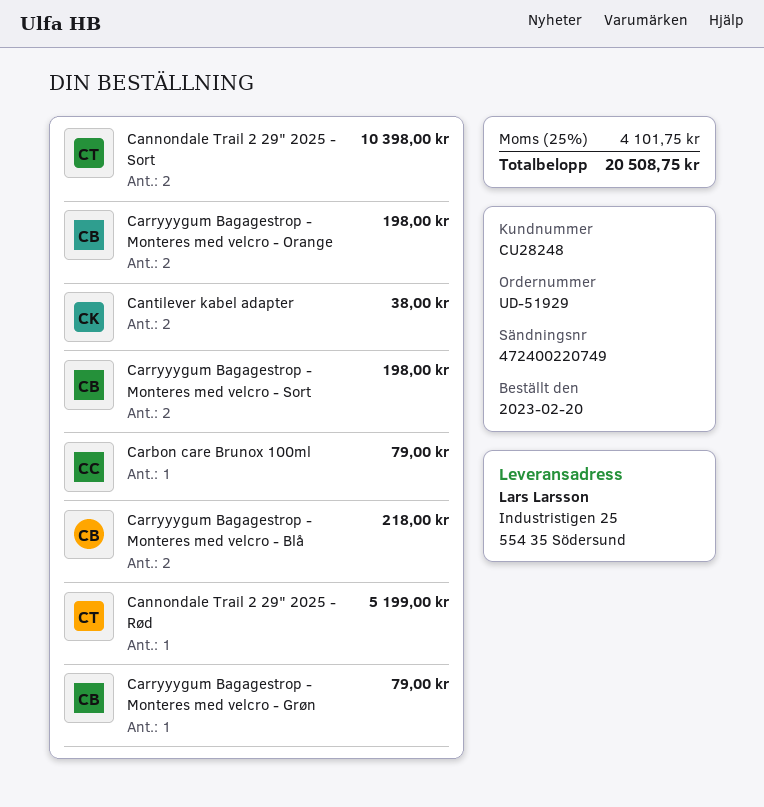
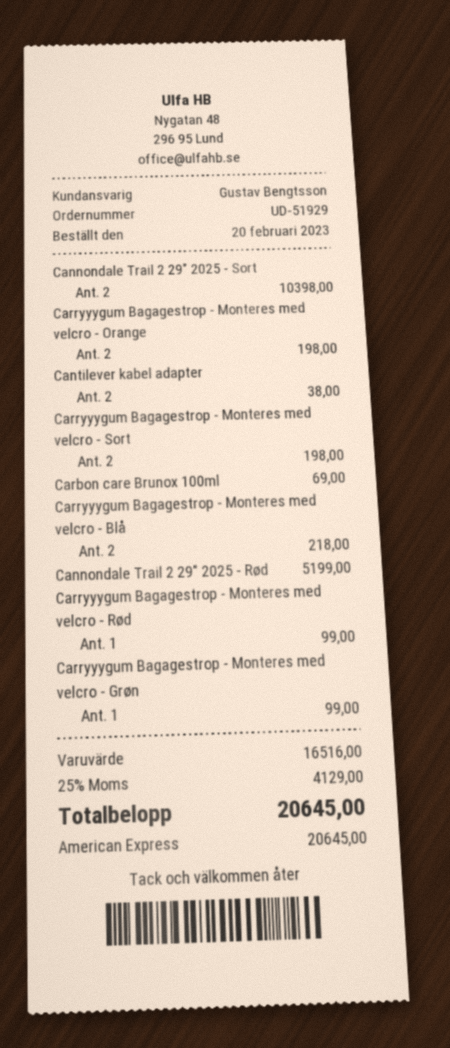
Carbon care Brunox 100ml: 1 for 79.00 -> 1 for 69.00
Carryyygum Bagagestrop - Monteres med velcro - Grøn: 1 for 79.00 -> 1 for 99.00
Carryyygum Bagagestrop - Monteres med velcro - Rød: none -> 1 for 99.00
tax: 25% = 4101.75 -> 25% = 4129.00
total: 20508.75 -> 20645.00

